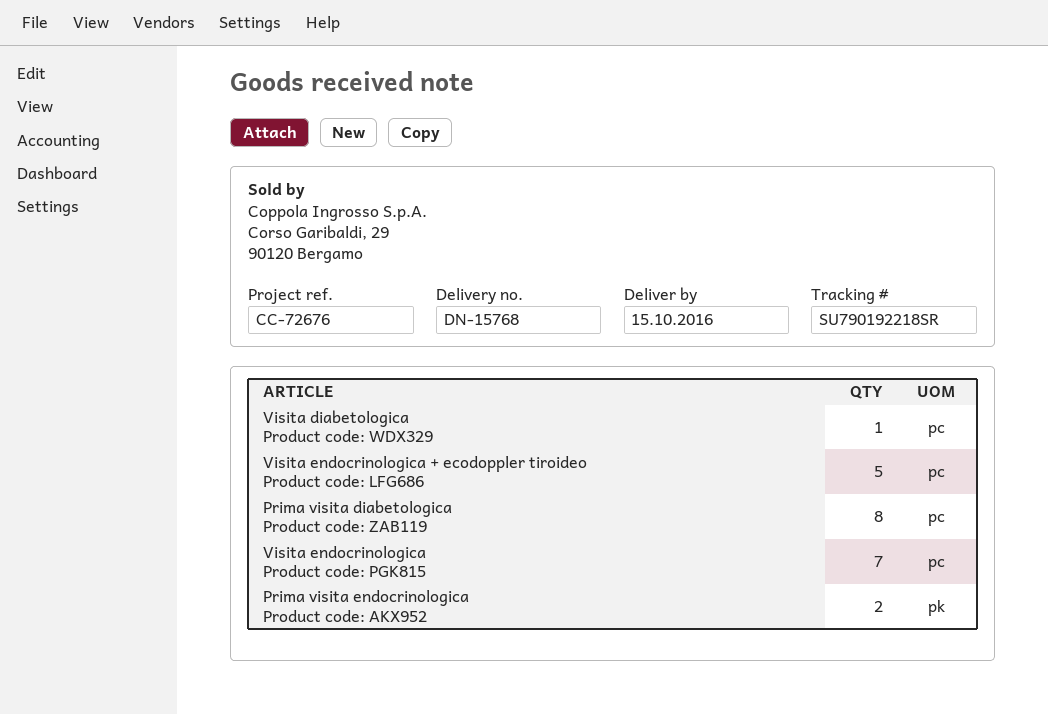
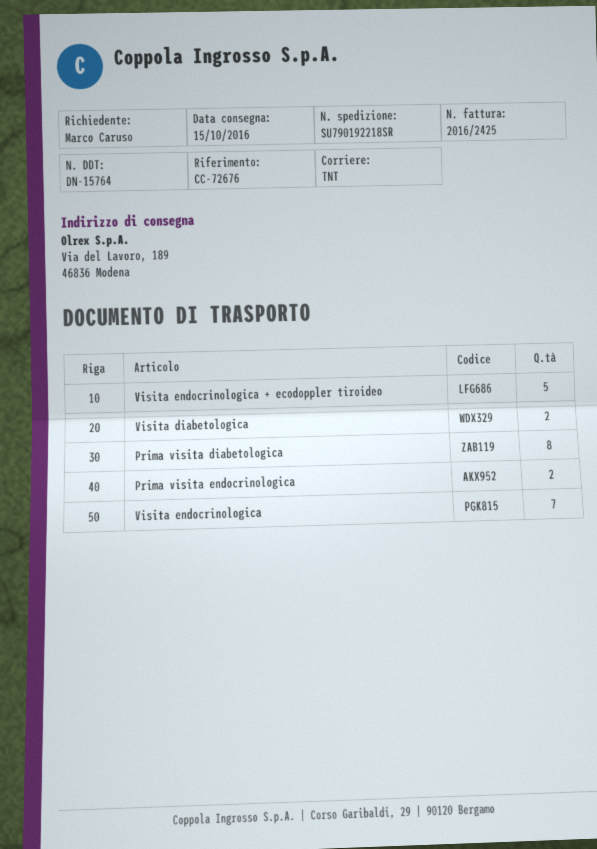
delivery note number: DN-15768 -> DN-15764
Visita diabetologica: 1 -> 2

